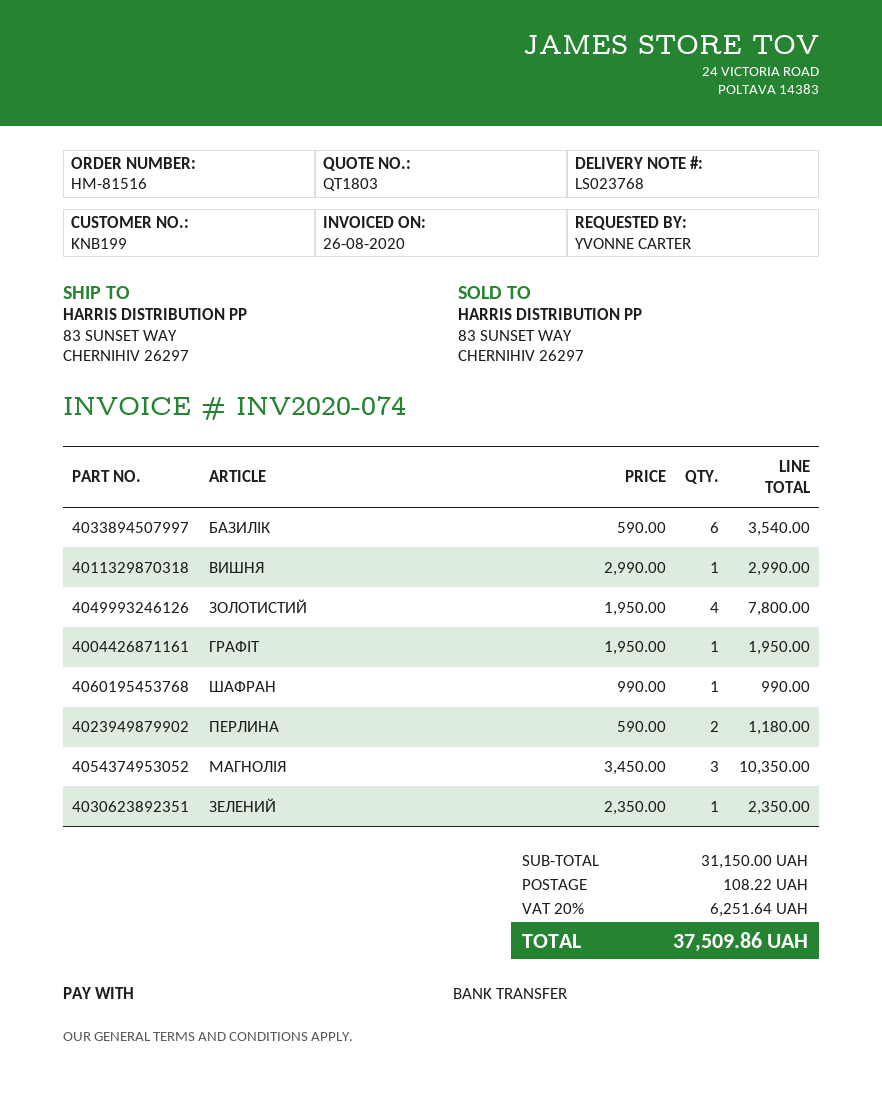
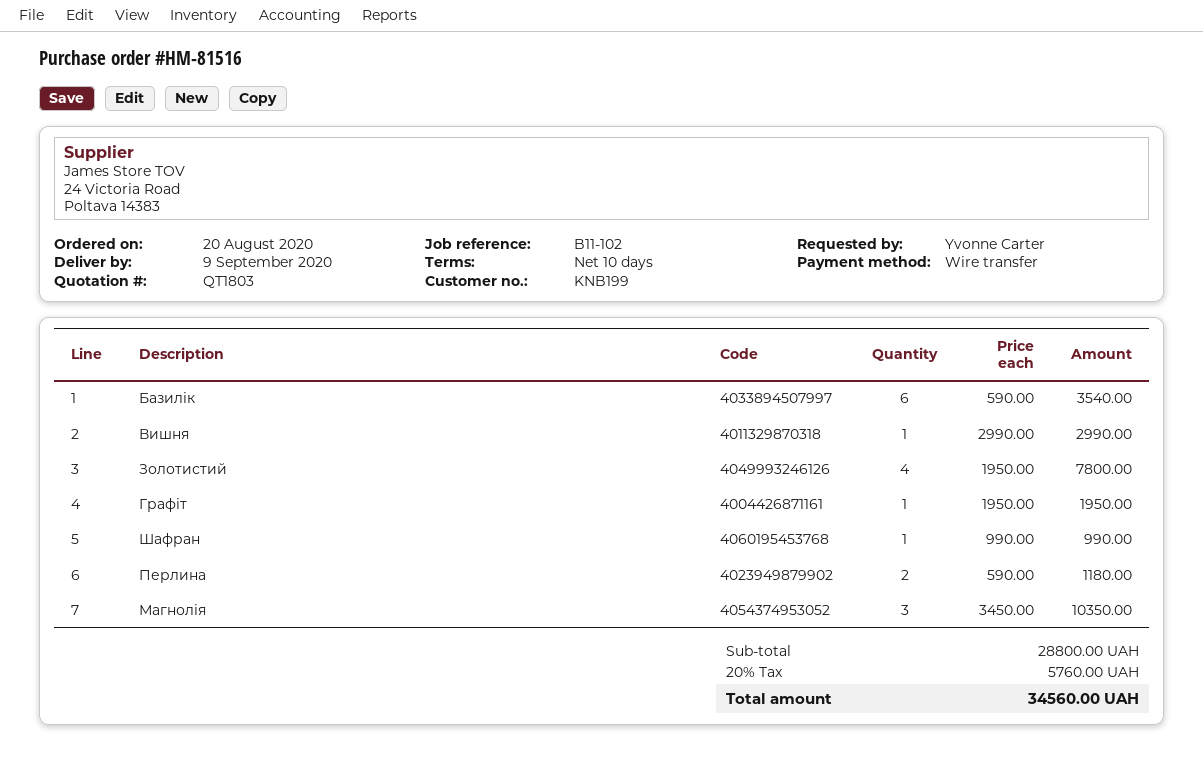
ЗЕЛЕНИЙ: 1 x 2350.00 = 2350.00 -> none
subtotal: 31150.00 -> 28800.00
shipping: 108.22 -> none
tax: 20% = 6251.64 -> 20% = 5760.00
total: 37509.86 -> 34560.00

